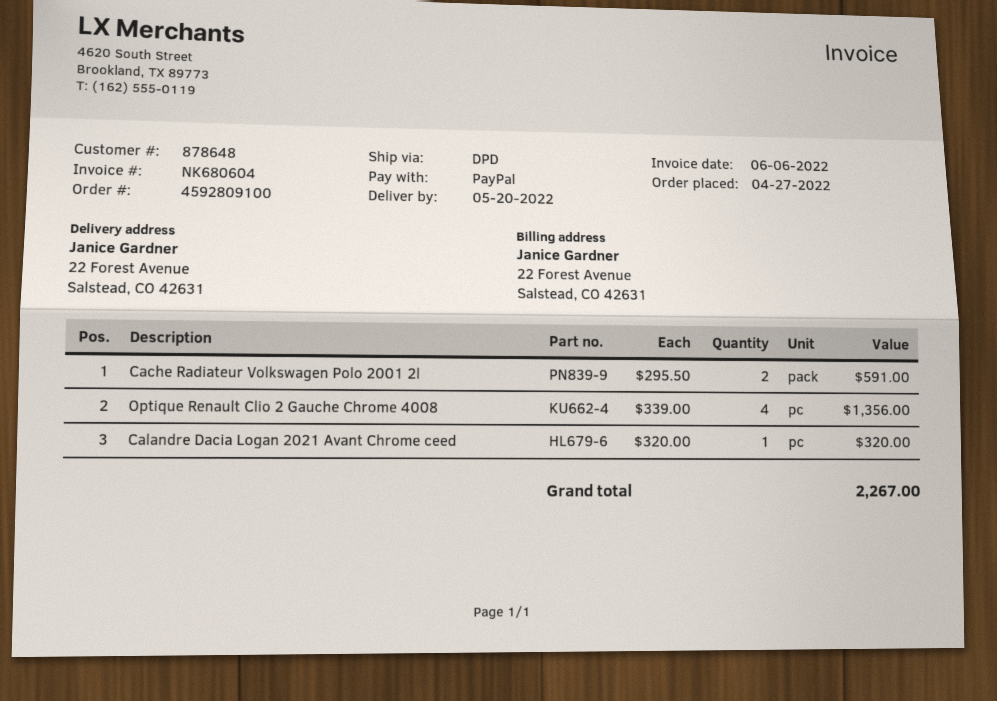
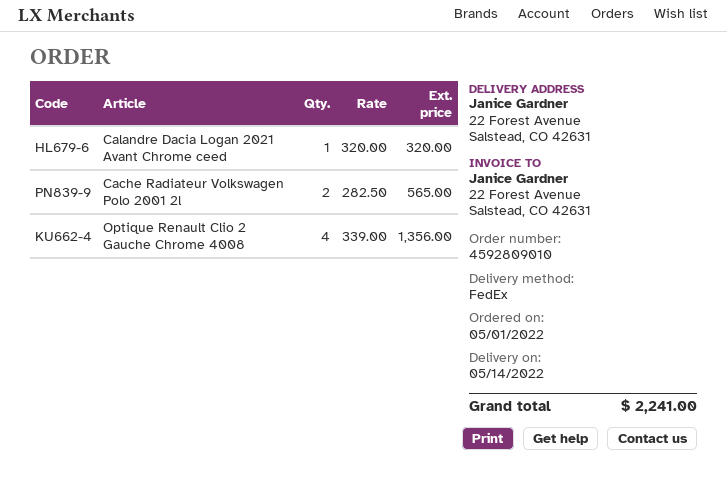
order number: 4592809100 -> 4592809010
order date: 2022-04-27 -> 2022-05-01
delivery date: 2022-05-20 -> 2022-05-14
shipping method: DPD -> FedEx
Cache Radiateur Volkswagen Polo 2001 2l: 2 x 295.50 = 591.00 -> 2 x 282.50 = 565.00
total: 2267.00 -> 2241.00

